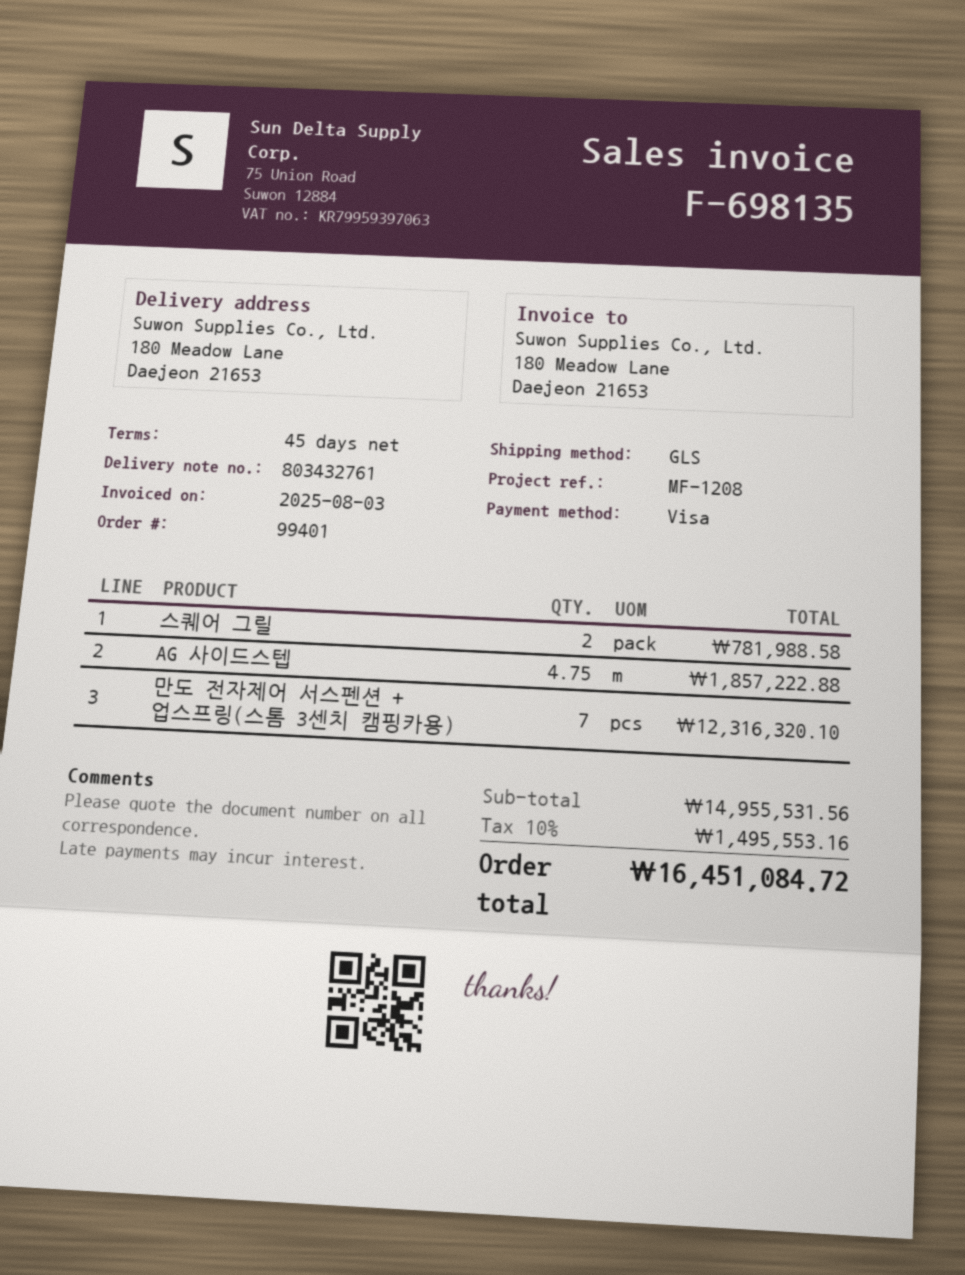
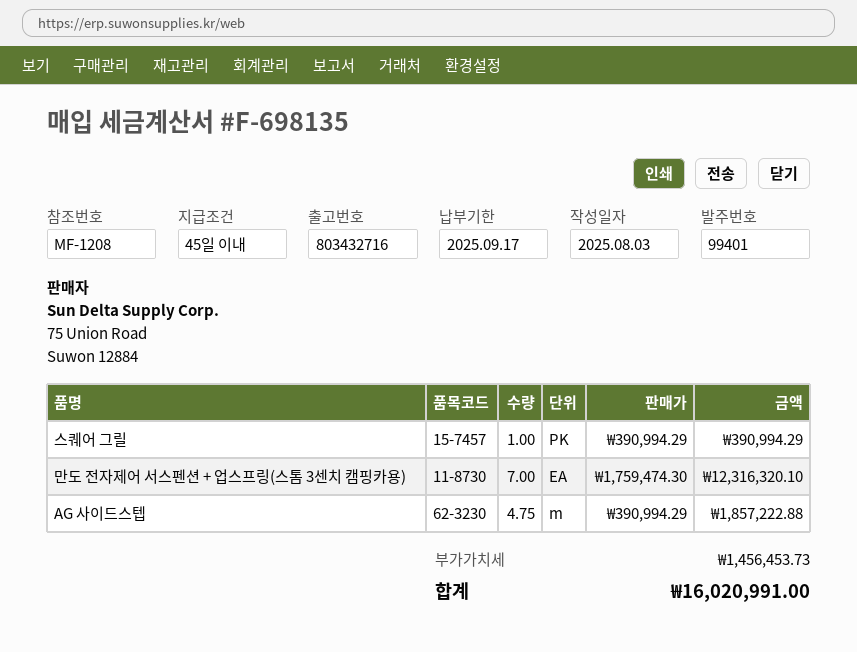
delivery note number: 803432761 -> 803432716
스퀘어 그릴: 2 for 781988.58 -> 1 for 390994.29
tax: 1495553.16 -> 1456453.73
total: 16451084.72 -> 16020991.00

